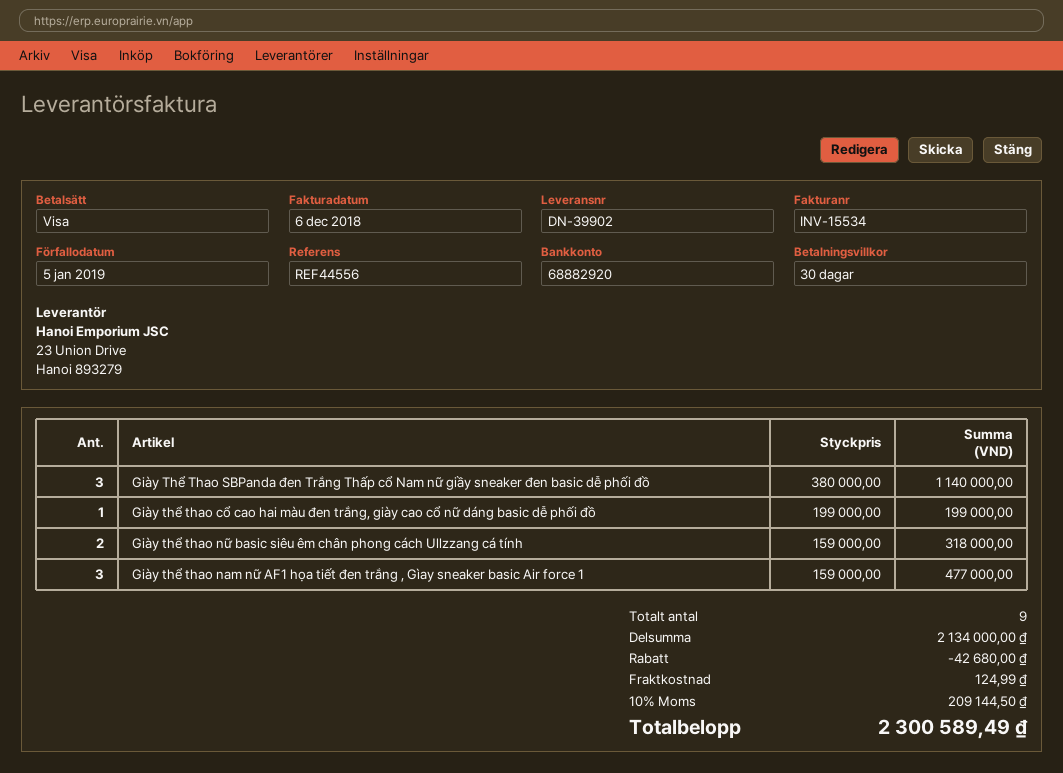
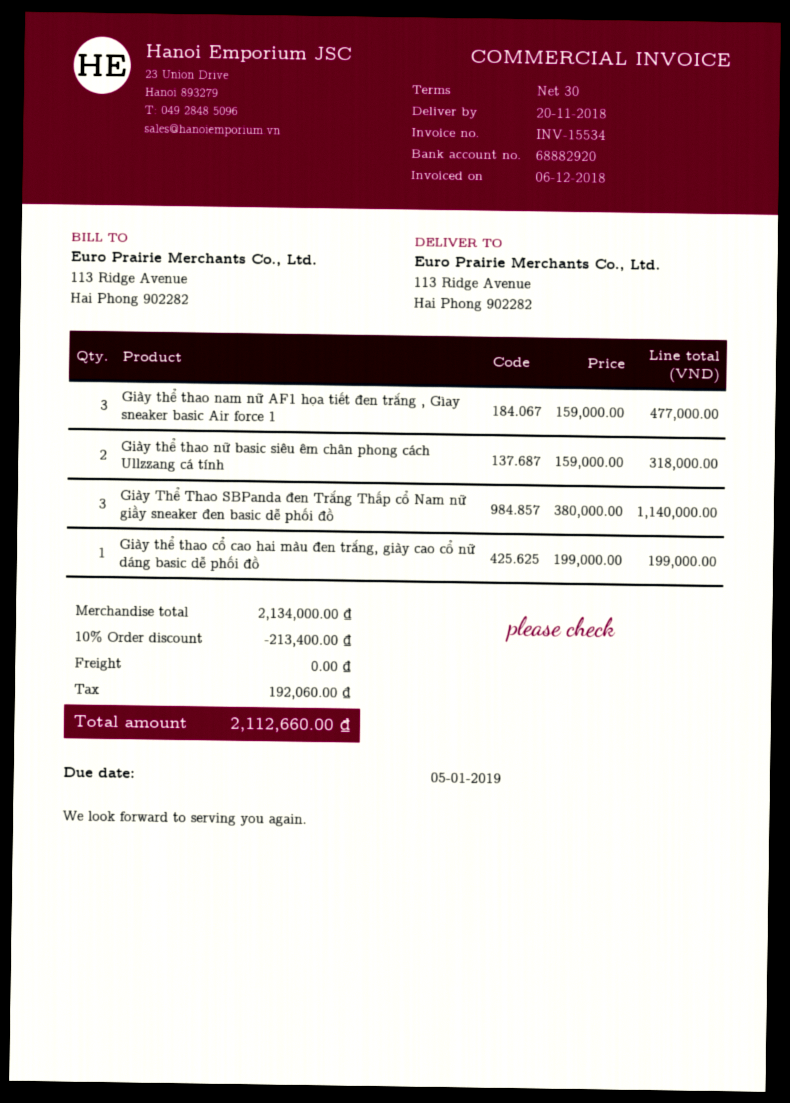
discount: 42680.00 -> 213400.00
shipping: 124.99 -> 0.00
tax: 209144.50 -> 192060.00
total: 2300589.49 -> 2112660.00

